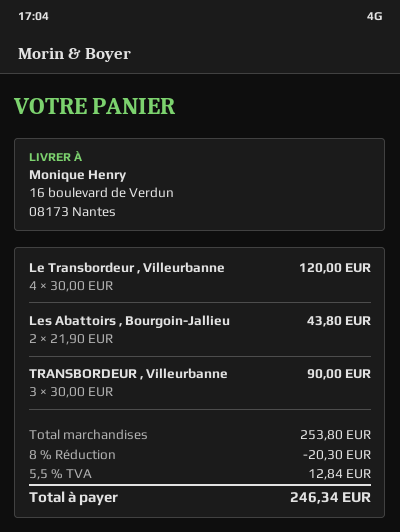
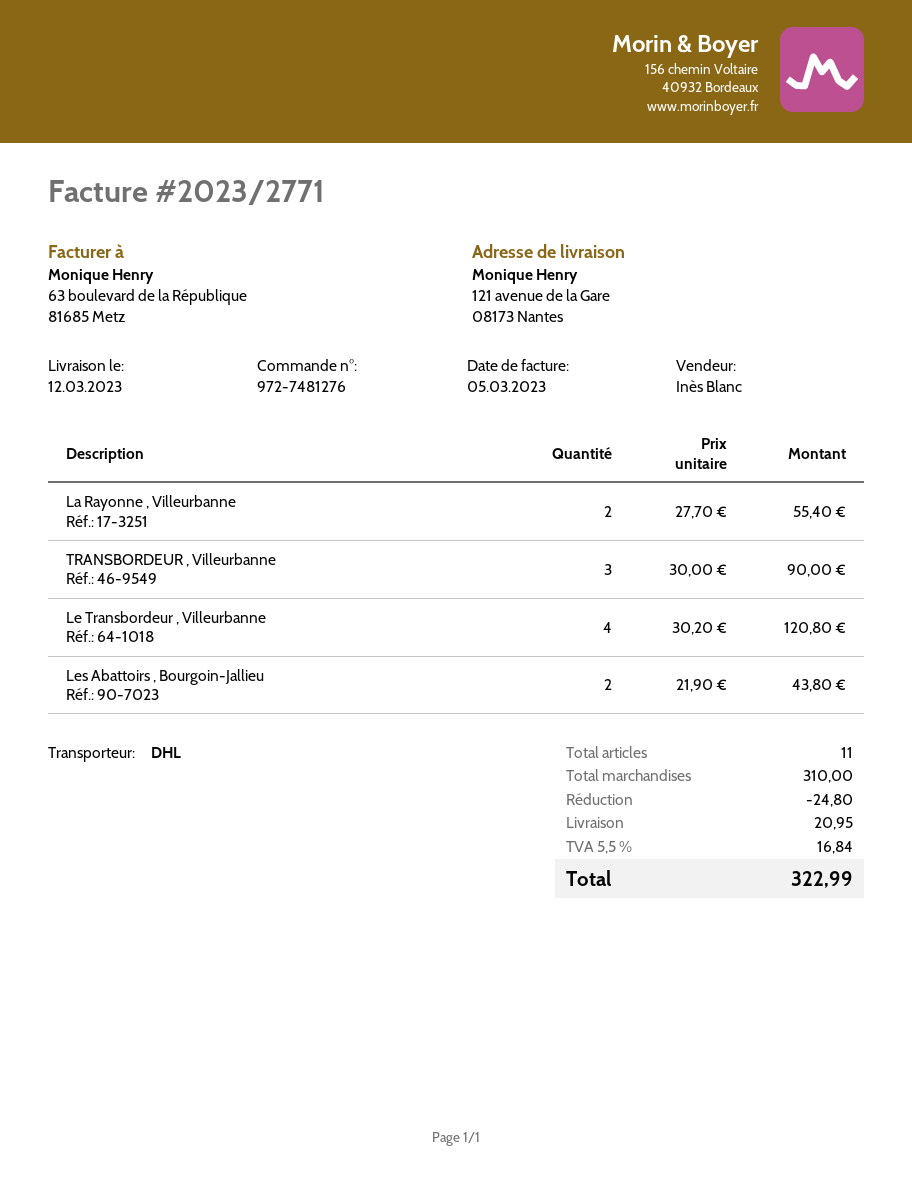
ship to: 16 boulevard de Verdun, 08173 Nantes -> 121 avenue de la Gare, 08173 Nantes
Le Transbordeur , Villeurbanne: 4 x 30.00 = 120.00 -> 4 x 30.20 = 120.80
La Rayonne , Villeurbanne: none -> 2 x 27.70 = 55.40
subtotal: 253.80 -> 310.00
discount: 20.30 -> 24.80
shipping: none -> 20.95
tax: 5.5% = 12.84 -> 5.5% = 16.84
total: 246.34 -> 322.99

